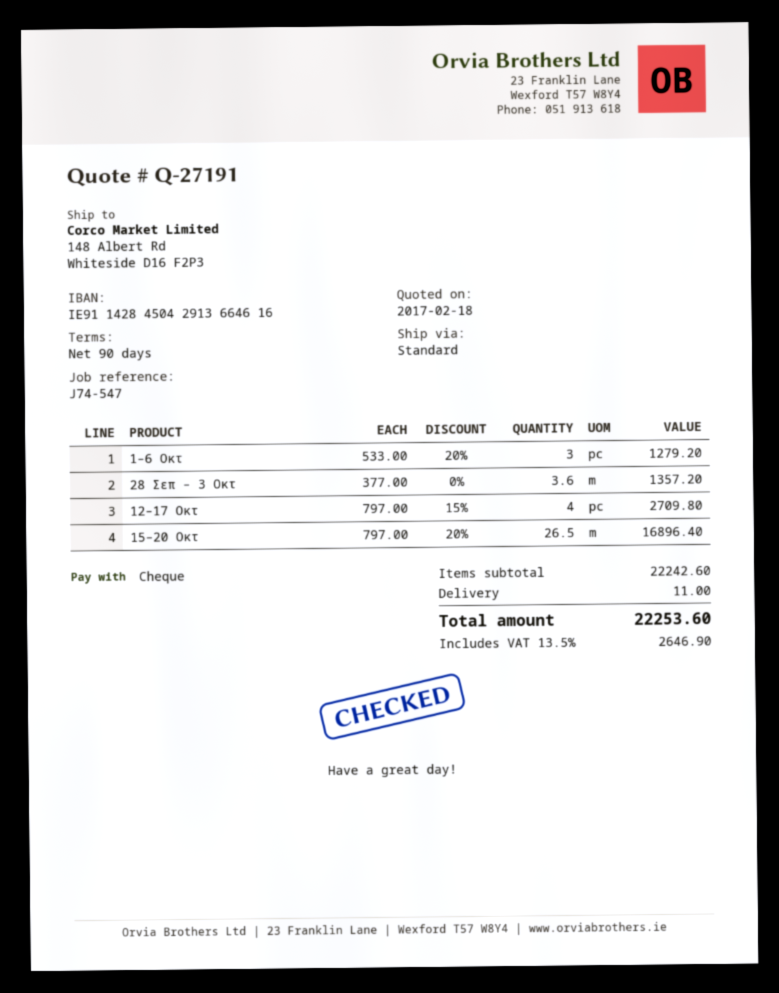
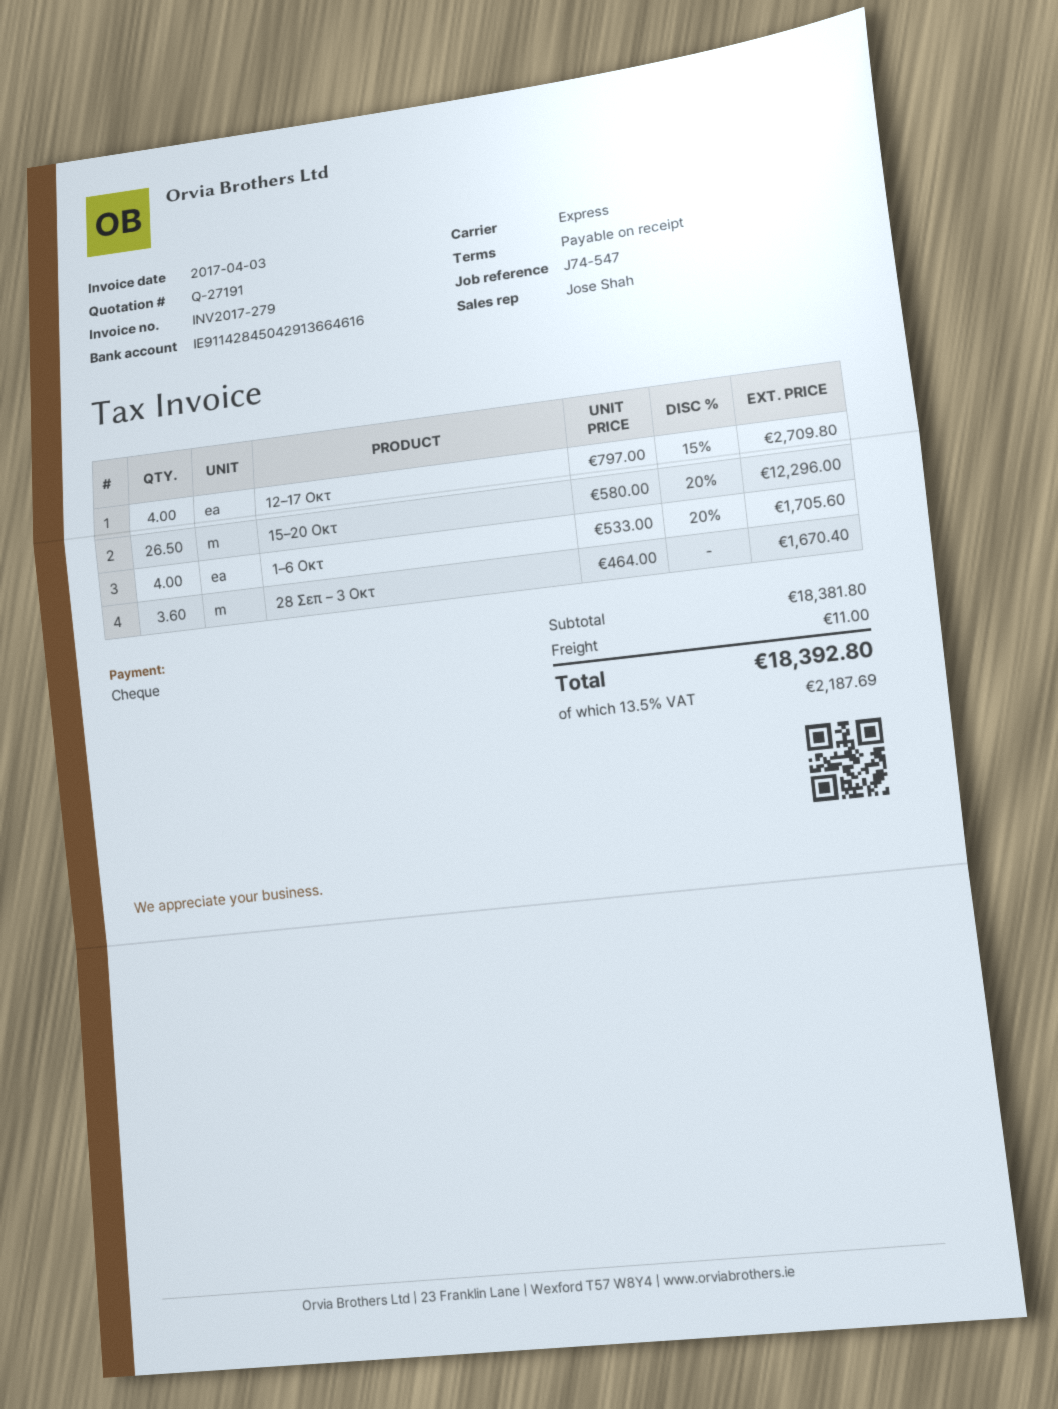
payment terms: 90 days -> on receipt
shipping method: standard -> express
1–6 Οκτ: 3 x 533.00 - 20% = 1279.20 -> 4 x 533.00 - 20% = 1705.60
28 Σεπ – 3 Οκτ: 3.6 x 377.00 = 1357.20 -> 3.6 x 464.00 = 1670.40
15–20 Οκτ: 26.5 x 797.00 - 20% = 16896.40 -> 26.5 x 580.00 - 20% = 12296.00
subtotal: 22242.60 -> 18381.80
tax: 13.5% = 2646.90 -> 13.5% = 2187.69
total: 22253.60 -> 18392.80

